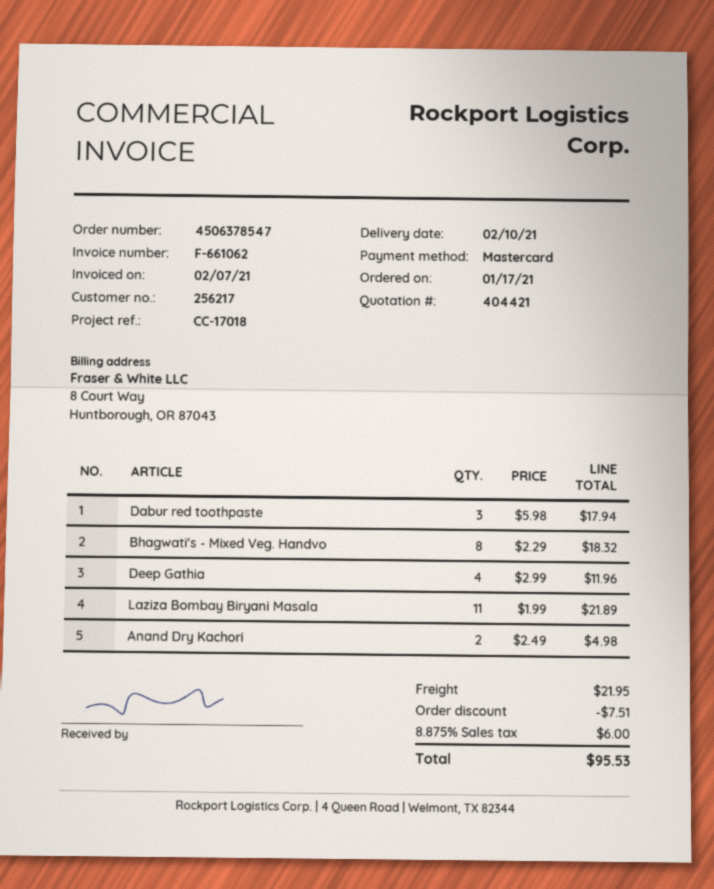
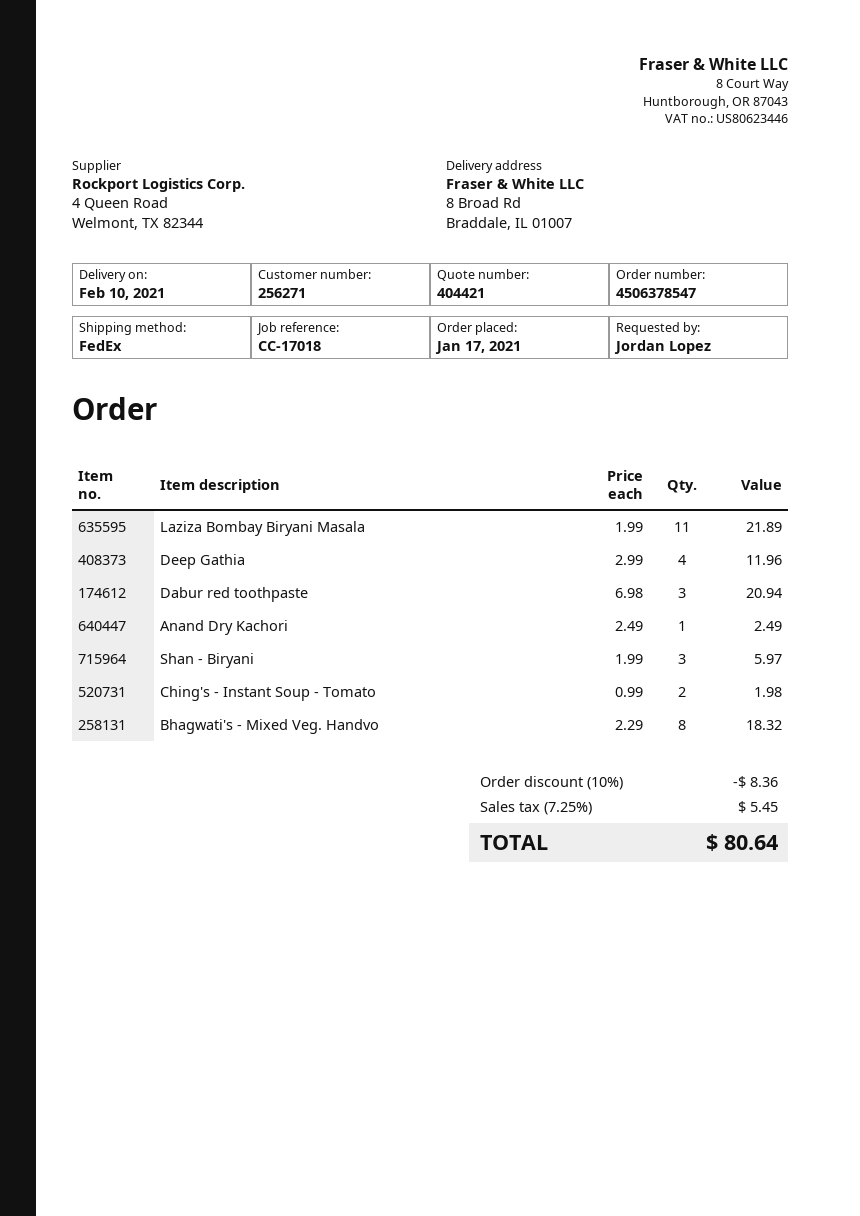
customer number: 256217 -> 256271
Dabur red toothpaste: 3 x 5.98 = 17.94 -> 3 x 6.98 = 20.94
Anand Dry Kachori: 2 x 2.49 = 4.98 -> 1 x 2.49 = 2.49
Shan - Biryani: none -> 3 x 1.99 = 5.97
Ching's - Instant Soup - Tomato: none -> 2 x 0.99 = 1.98
discount: 7.51 -> 8.36
shipping: 21.95 -> none
tax: 8.875% = 6.00 -> 7.25% = 5.45
total: 95.53 -> 80.64

